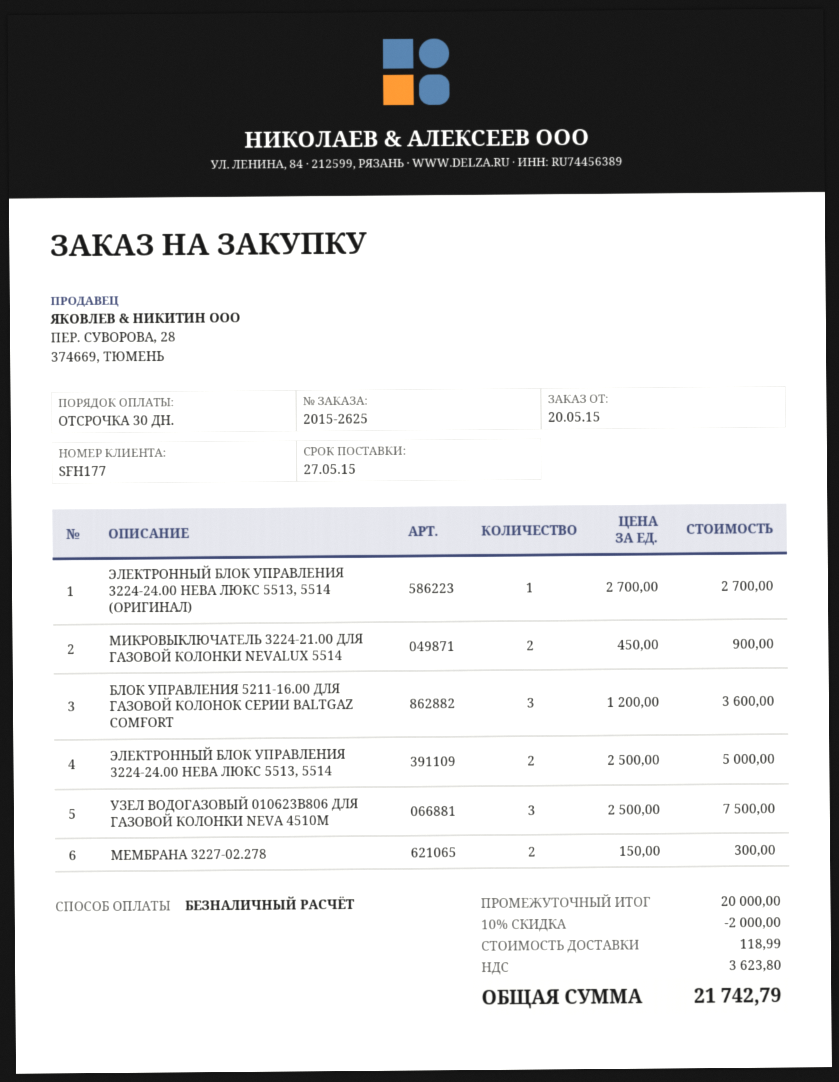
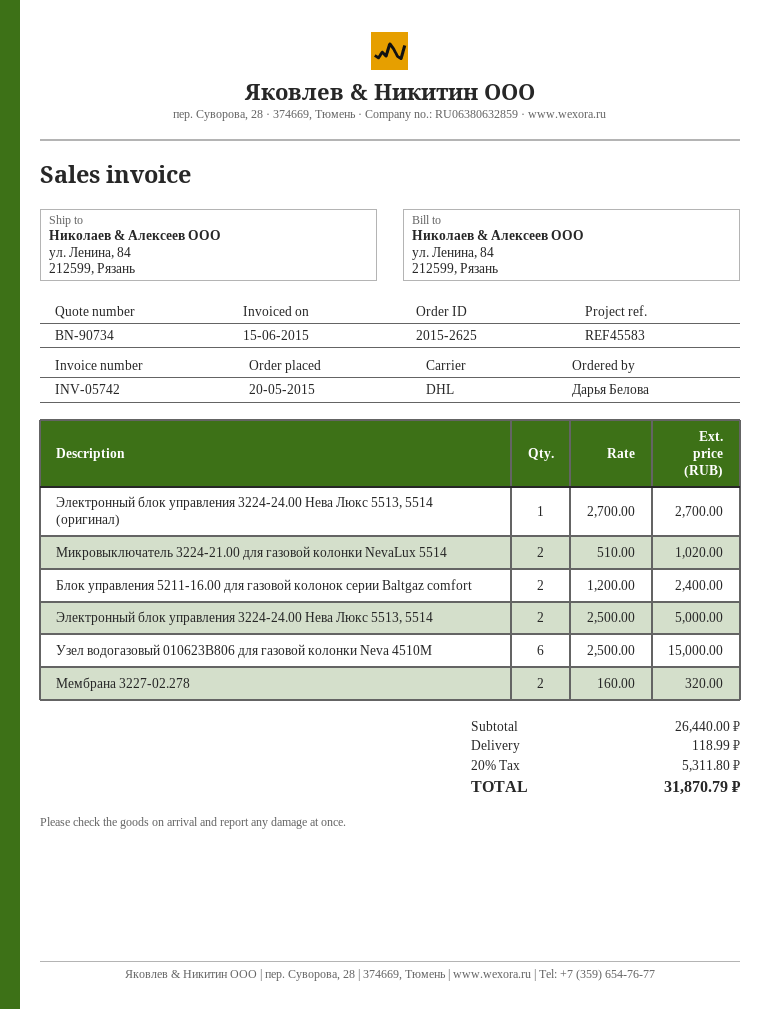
МИКРОВЫКЛЮЧАТЕЛЬ 3224-21.00 ДЛЯ ГАЗОВОЙ КОЛОНКИ NEVALUX 5514: 2 x 450.00 = 900.00 -> 2 x 510.00 = 1020.00
БЛОК УПРАВЛЕНИЯ 5211-16.00 ДЛЯ ГАЗОВОЙ КОЛОНОК СЕРИИ BALTGAZ COMFORT: 3 x 1200.00 = 3600.00 -> 2 x 1200.00 = 2400.00
УЗЕЛ ВОДОГАЗОВЫЙ 010623В806 ДЛЯ ГАЗОВОЙ КОЛОНКИ NEVA 4510М: 3 x 2500.00 = 7500.00 -> 6 x 2500.00 = 15000.00
МЕМБРАНА 3227-02.278: 2 x 150.00 = 300.00 -> 2 x 160.00 = 320.00
subtotal: 20000.00 -> 26440.00
discount: 10% = 2000.00 -> none
tax: 3623.80 -> 5311.80
total: 21742.79 -> 31870.79

